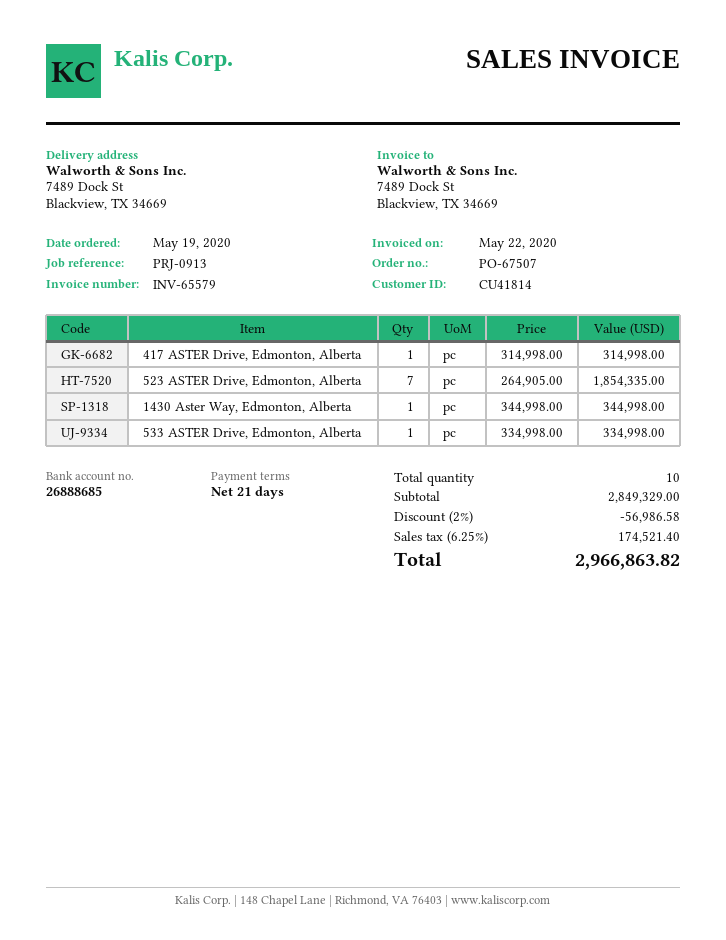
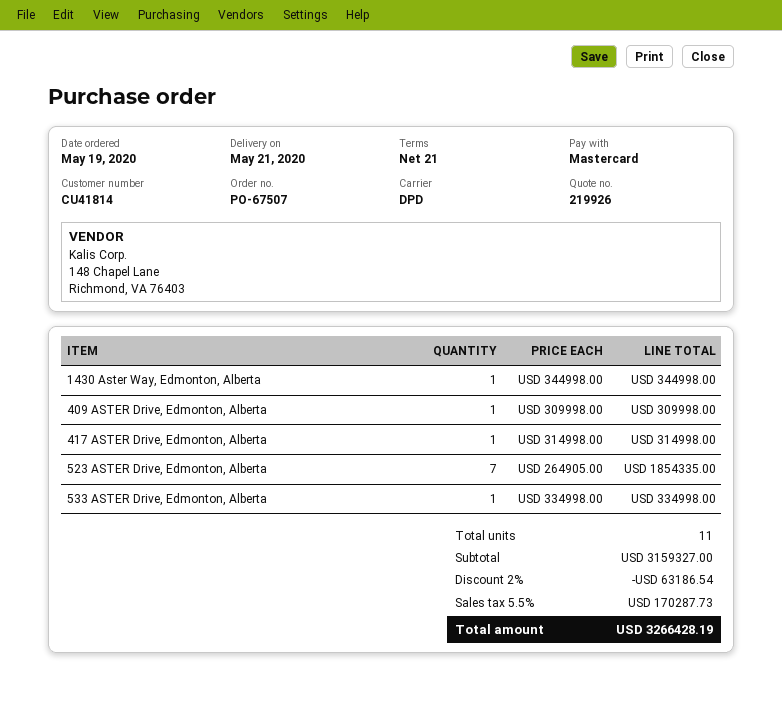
409 ASTER Drive, Edmonton, Alberta: none -> 1 x 309998.00 = 309998.00
total quantity: 10 -> 11
subtotal: 2849329.00 -> 3159327.00
discount: 2% = 56986.58 -> 2% = 63186.54
tax: 6.25% = 174521.40 -> 5.5% = 170287.73
total: 2966863.82 -> 3266428.19

